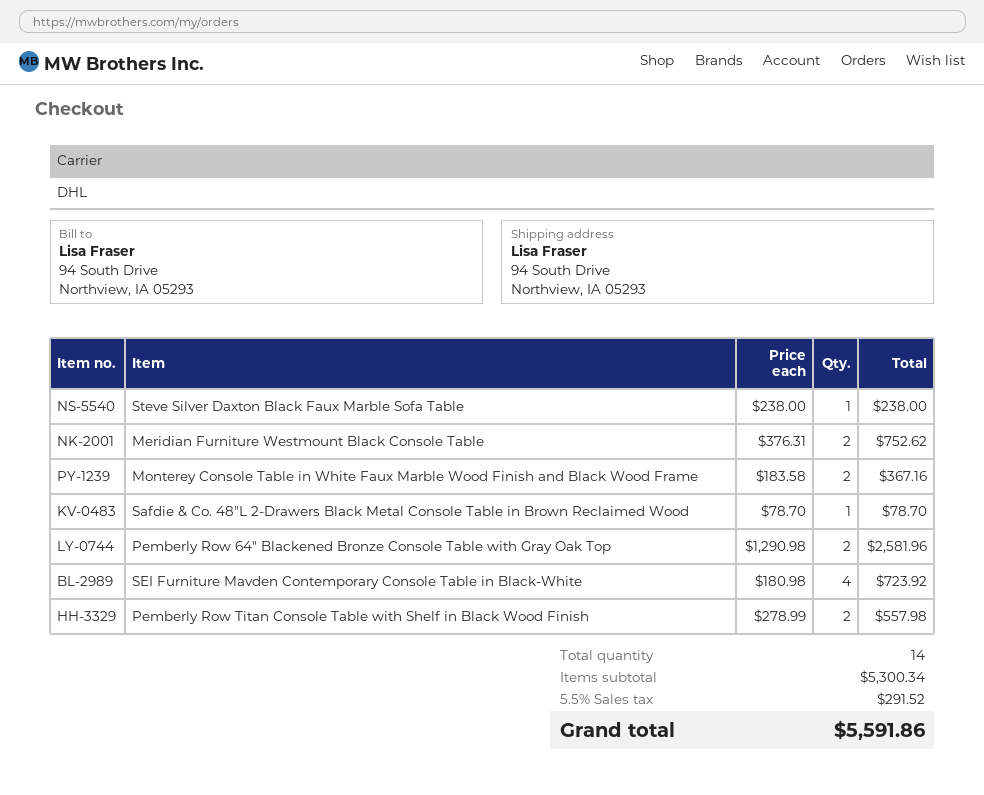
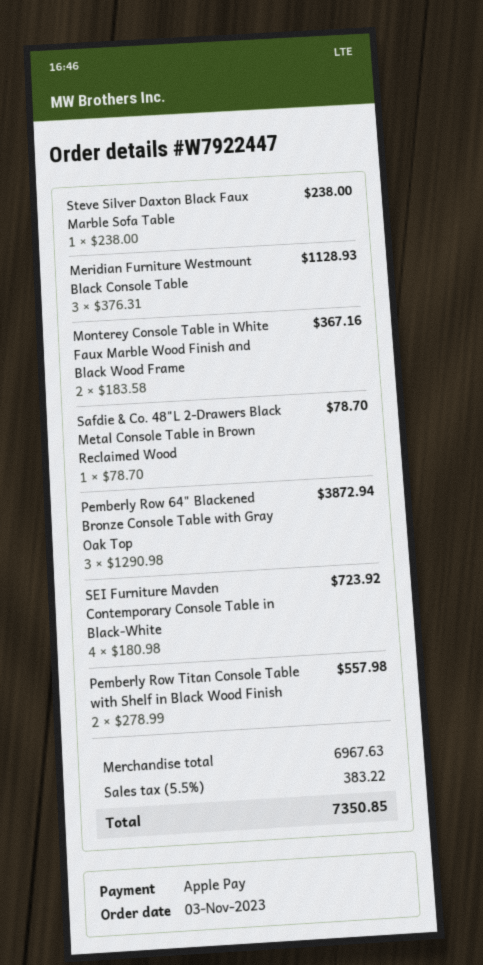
Meridian Furniture Westmount Black Console Table: 2 x 376.31 = 752.62 -> 3 x 376.31 = 1128.93
Pemberly Row 64" Blackened Bronze Console Table with Gray Oak Top: 2 x 1290.98 = 2581.96 -> 3 x 1290.98 = 3872.94
subtotal: 5300.34 -> 6967.63
tax: 5.5% = 291.52 -> 5.5% = 383.22
total: 5591.86 -> 7350.85

